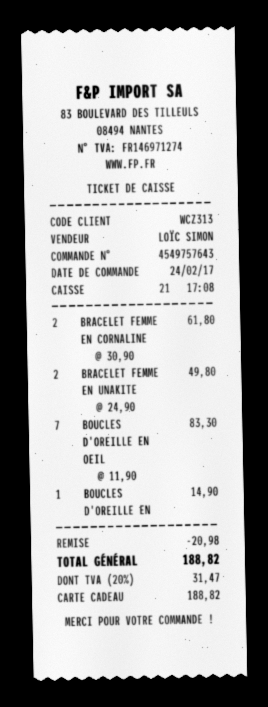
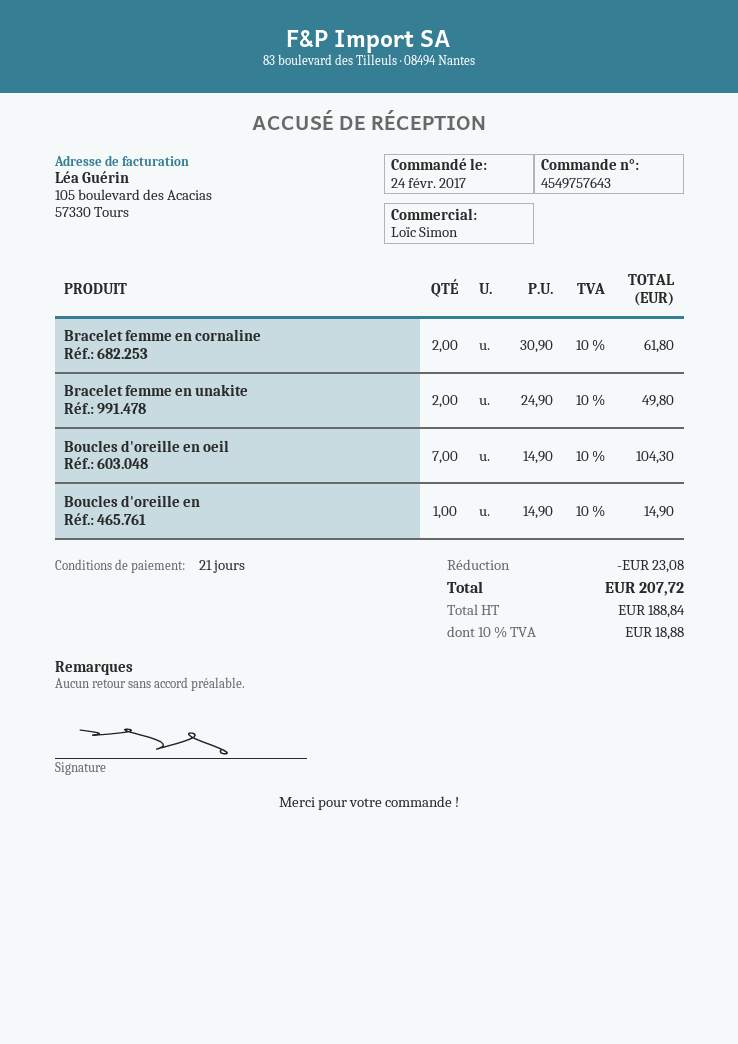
BOUCLES D'OREILLE EN OEIL: 7 x 11.90 = 83.30 -> 7 x 14.90 = 104.30
discount: 20.98 -> 23.08
tax: 20% = 31.47 -> 10% = 18.88
total: 188.82 -> 207.72

